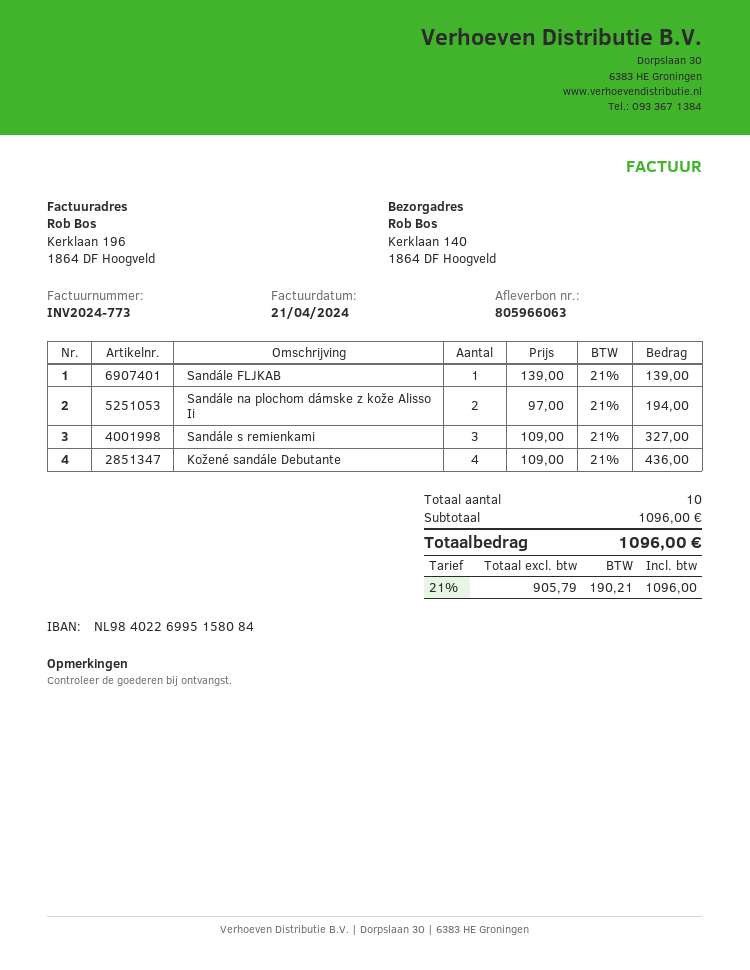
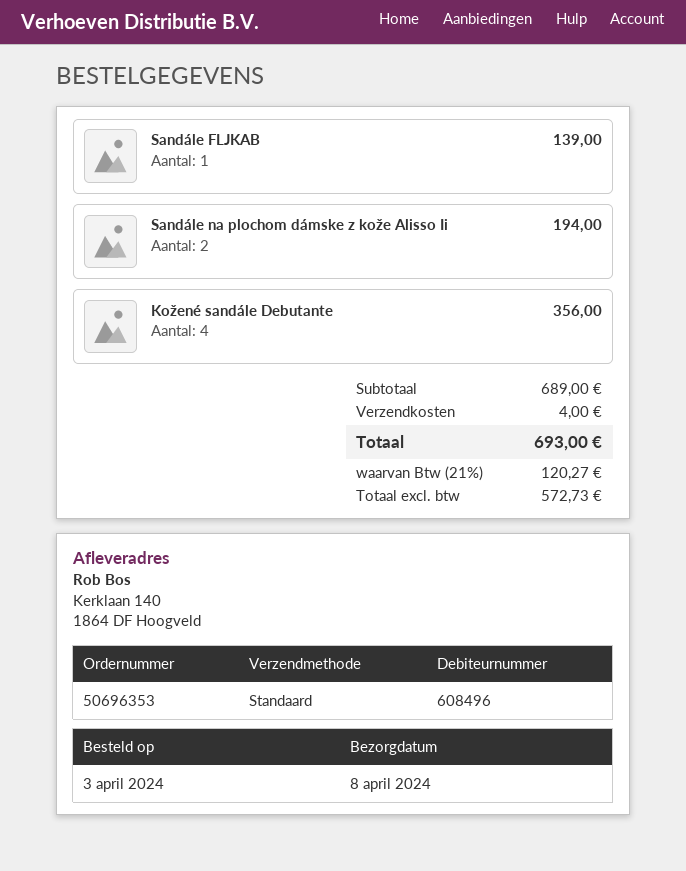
Sandále s remienkami: 3 for 327.00 -> none
Kožené sandále Debutante: 4 for 436.00 -> 4 for 356.00
subtotal: 1096.00 -> 689.00
shipping: none -> 4.00
net: 905.79 -> 572.73
tax: 21% = 190.21 -> 21% = 120.27
total: 1096.00 -> 693.00

